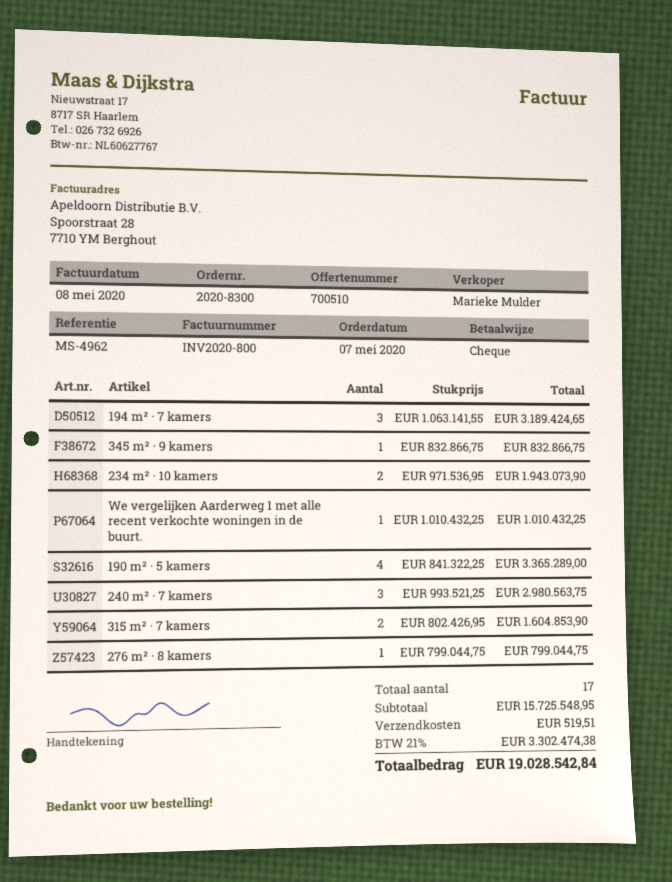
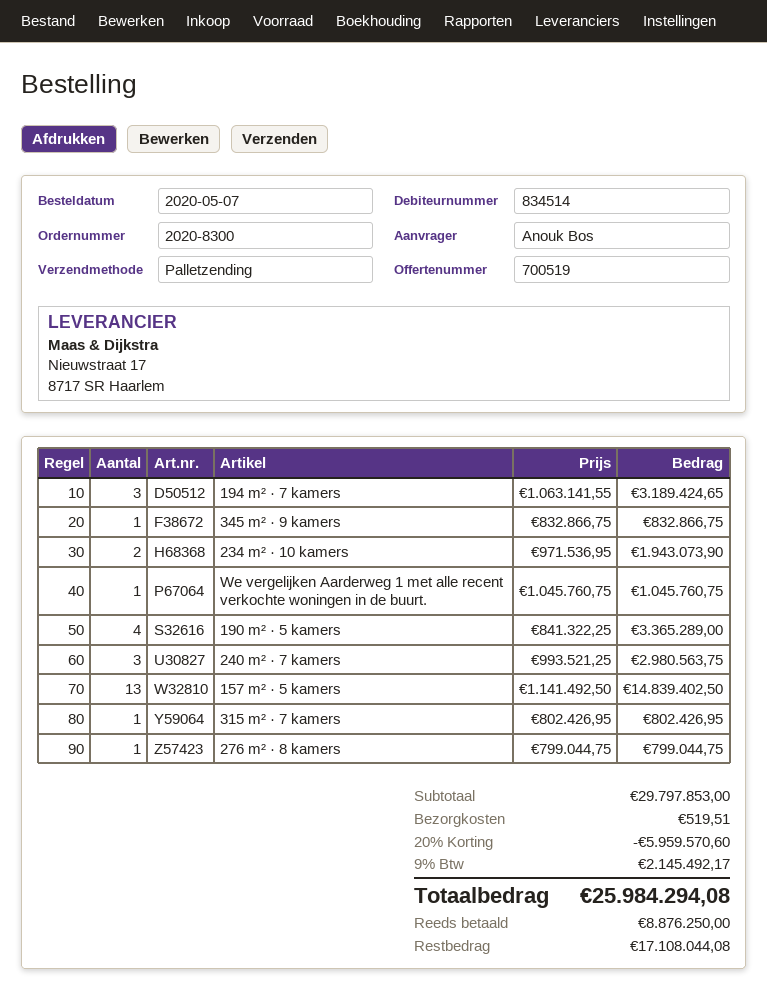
quote number: 700510 -> 700519
We vergelijken Aarderweg 1 met alle recent verkochte woningen in de buurt.: 1 x 1010432.25 = 1010432.25 -> 1 x 1045760.75 = 1045760.75
315 m² · 7 kamers: 2 x 802426.95 = 1604853.90 -> 1 x 802426.95 = 802426.95
157 m² · 5 kamers: none -> 13 x 1141492.50 = 14839402.50
subtotal: 15725548.95 -> 29797853.00
discount: none -> 20% = 5959570.60
tax: 21% = 3302474.38 -> 9% = 2145492.17
total: 19028542.84 -> 25984294.08

